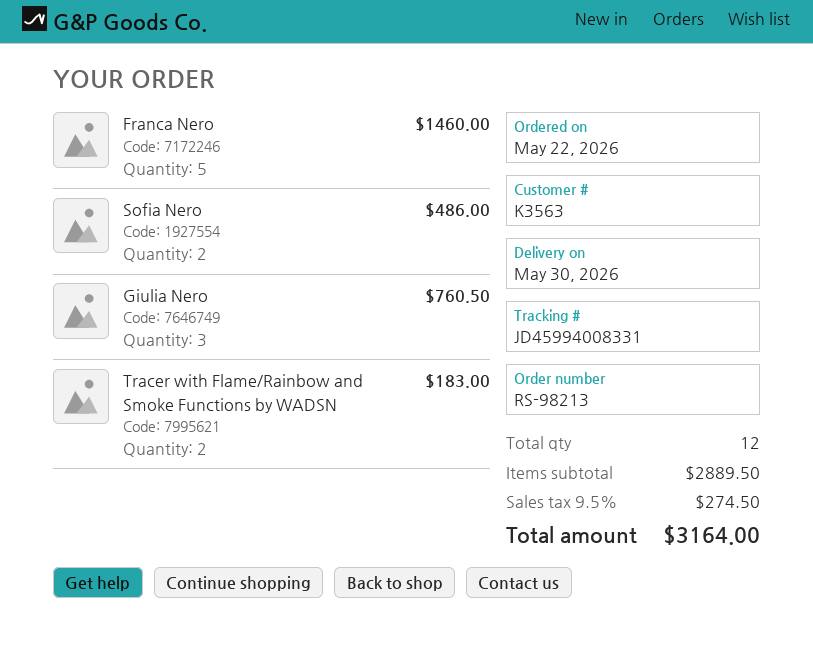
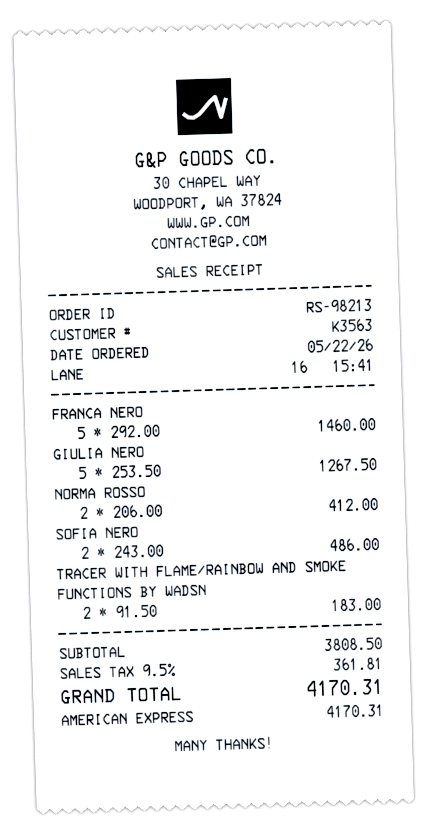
Giulia Nero: 3 for 760.50 -> 5 for 1267.50
NORMA ROSSO: none -> 2 for 412.00
subtotal: 2889.50 -> 3808.50
tax: 9.5% = 274.50 -> 9.5% = 361.81
total: 3164.00 -> 4170.31

